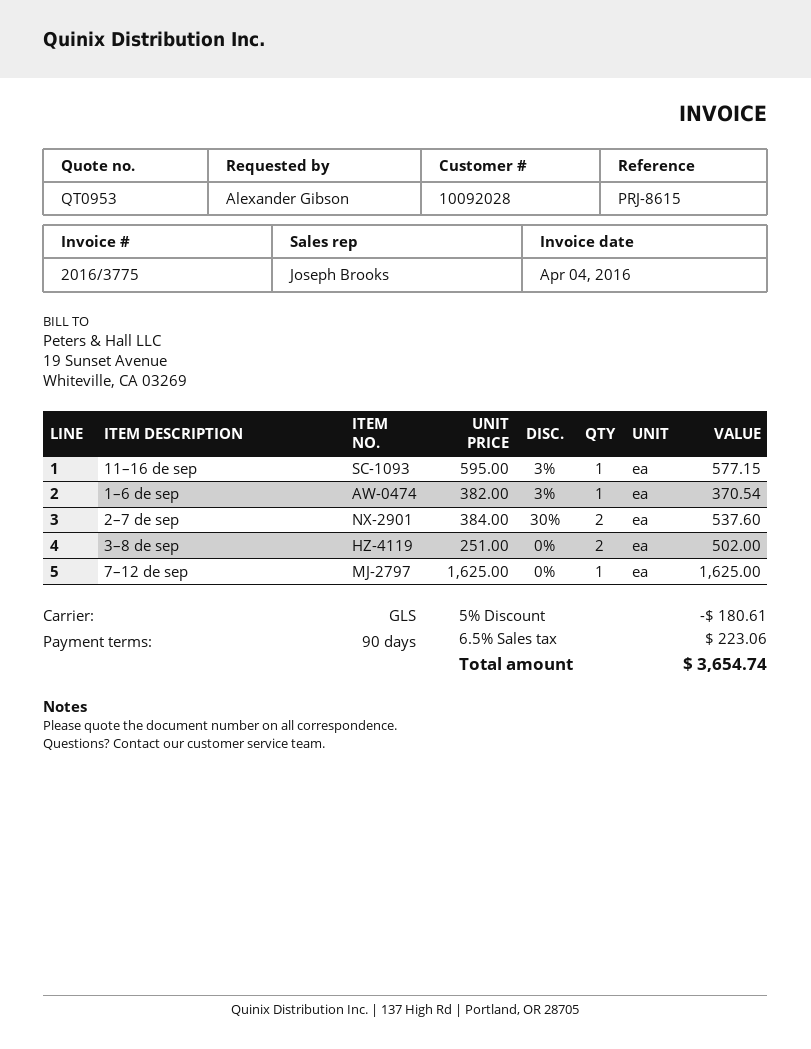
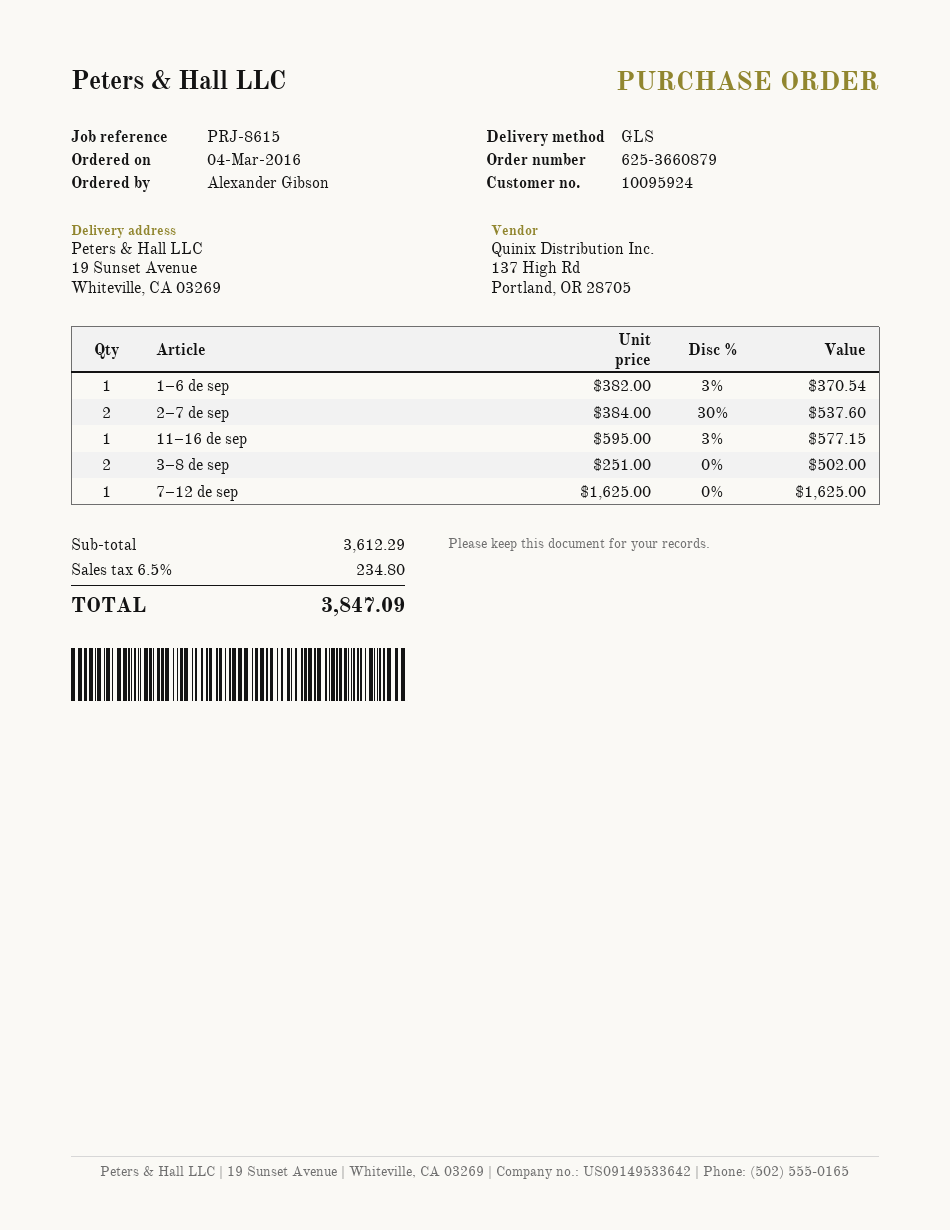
customer number: 10092028 -> 10095924
discount: 5% = 180.61 -> none
tax: 6.5% = 223.06 -> 6.5% = 234.80
total: 3654.74 -> 3847.09

